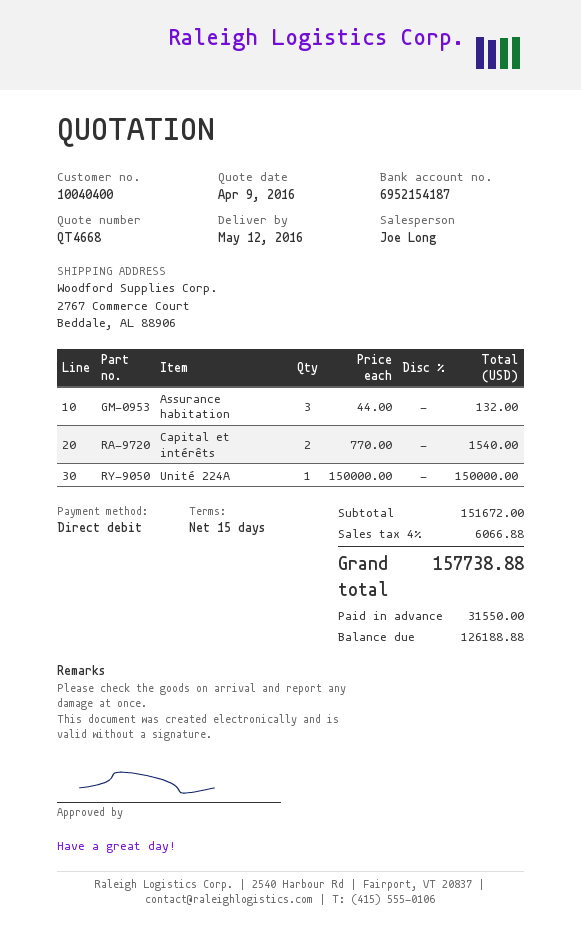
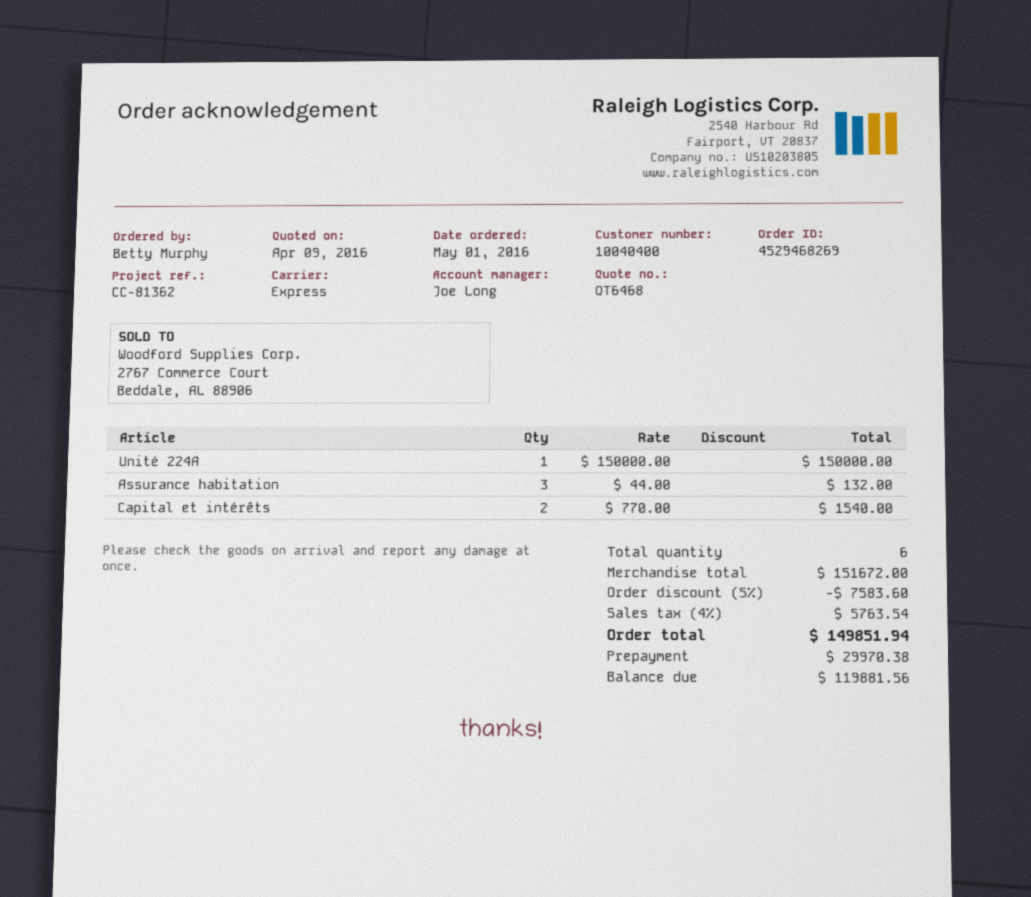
quote number: QT4668 -> QT6468
discount: none -> 5% = 7583.60
tax: 4% = 6066.88 -> 4% = 5763.54
total: 157738.88 -> 149851.94
deposit: 31550.00 -> 29970.38
balance: 126188.88 -> 119881.56

